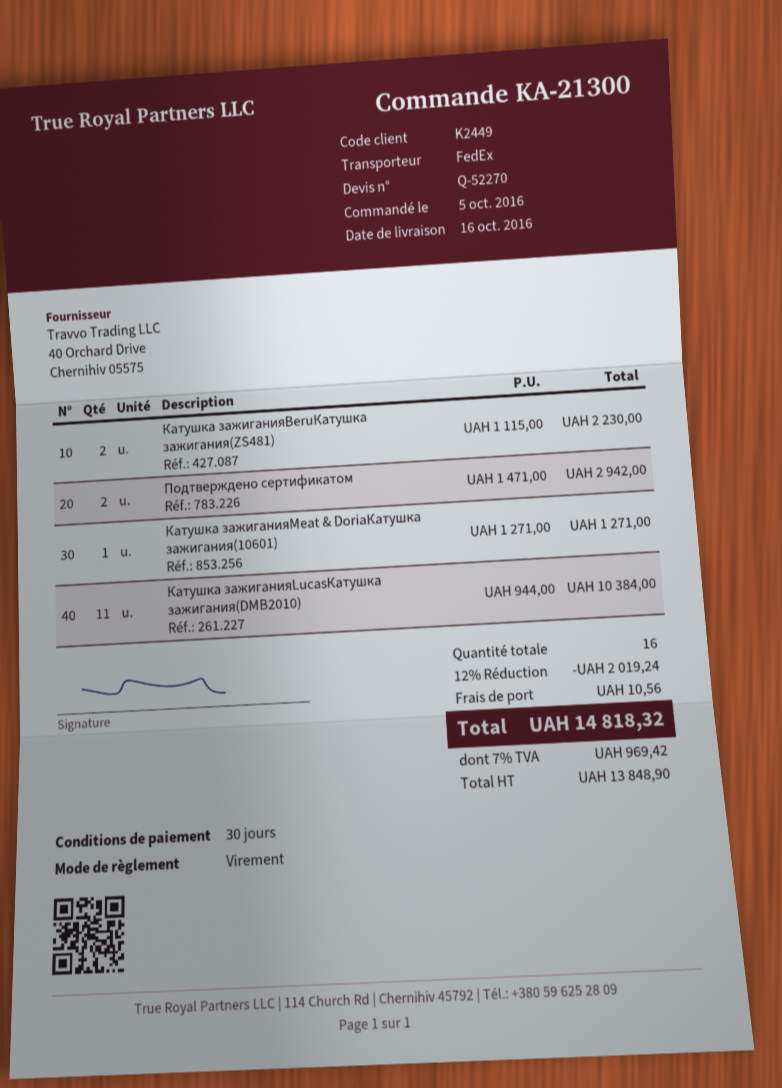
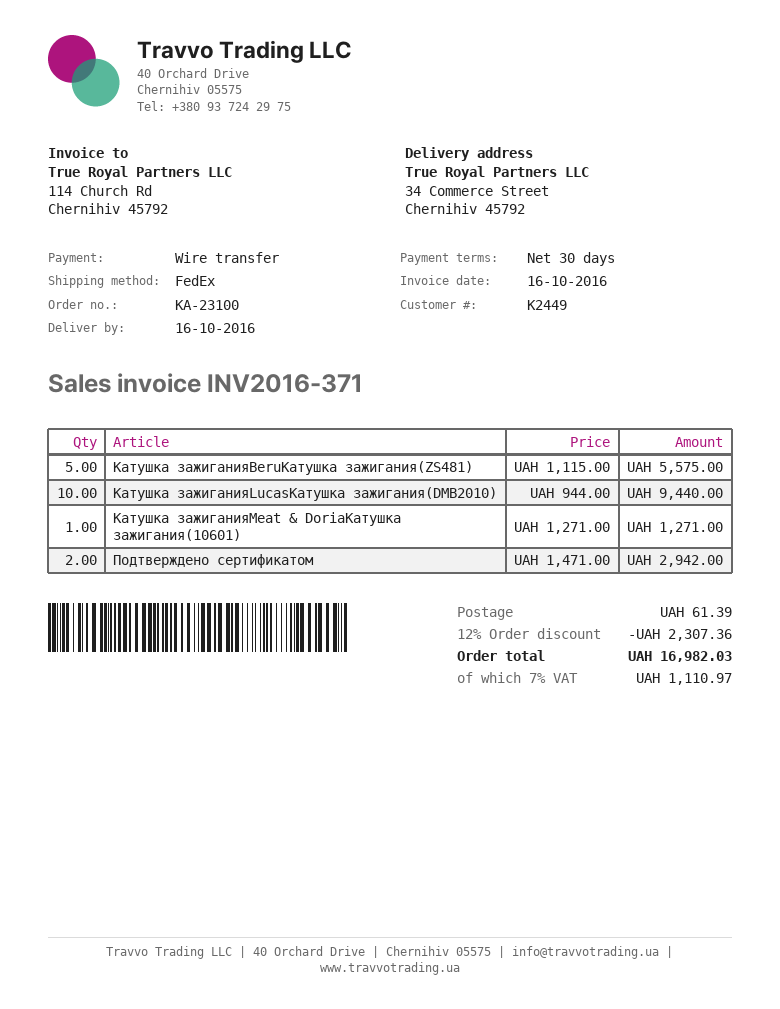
order number: KA-21300 -> KA-23100
Катушка зажиганияBeruКатушка зажигания(ZS481): 2 x 1115.00 = 2230.00 -> 5 x 1115.00 = 5575.00
Катушка зажиганияLucasКатушка зажигания(DMB2010): 11 x 944.00 = 10384.00 -> 10 x 944.00 = 9440.00
discount: 12% = 2019.24 -> 12% = 2307.36
shipping: 10.56 -> 61.39
tax: 7% = 969.42 -> 7% = 1110.97
total: 14818.32 -> 16982.03

